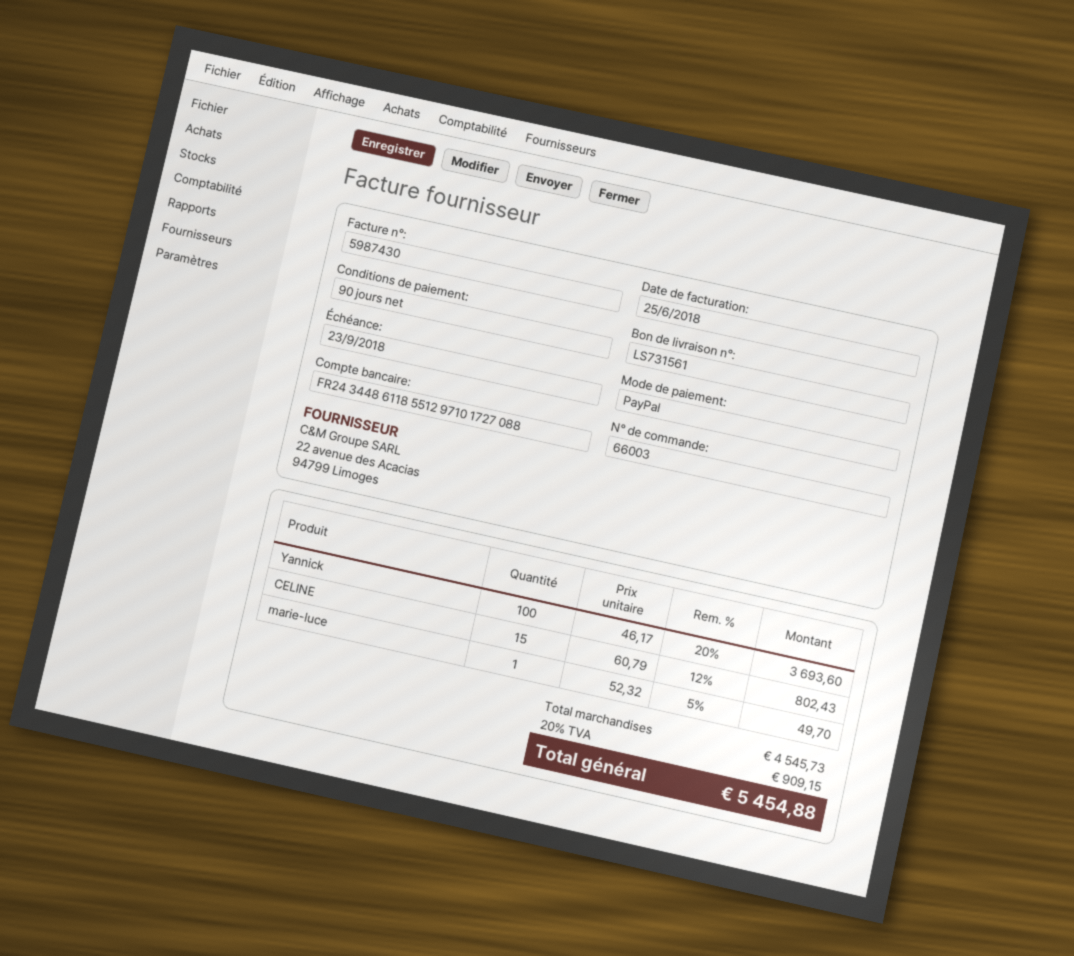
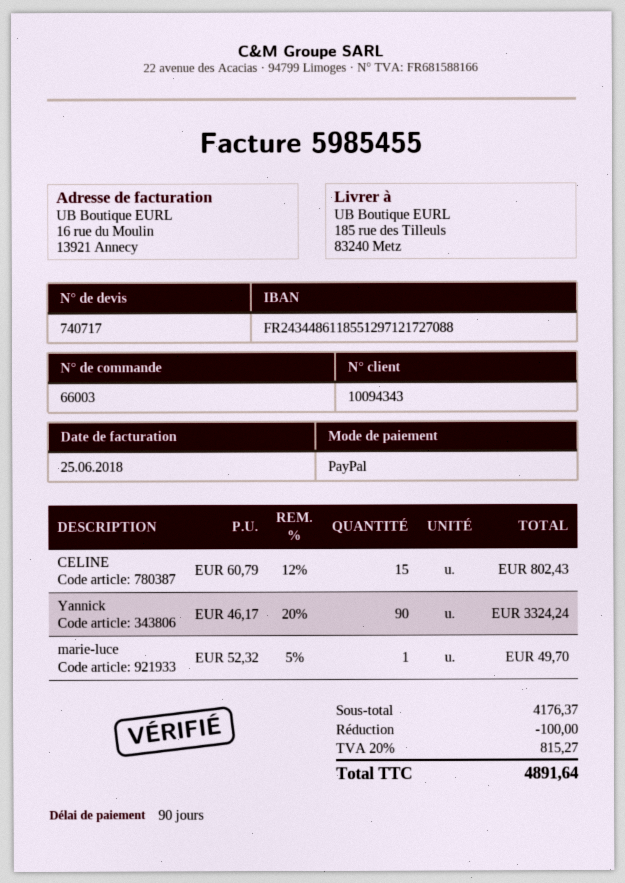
invoice number: 5987430 -> 5985455
bank account: FR2434486118551297101727088 -> FR2434486118551297121727088
Yannick: 100 x 46.17 - 20% = 3693.60 -> 90 x 46.17 - 20% = 3324.24
subtotal: 4545.73 -> 4176.37
discount: none -> 100.00
tax: 20% = 909.15 -> 20% = 815.27
total: 5454.88 -> 4891.64

